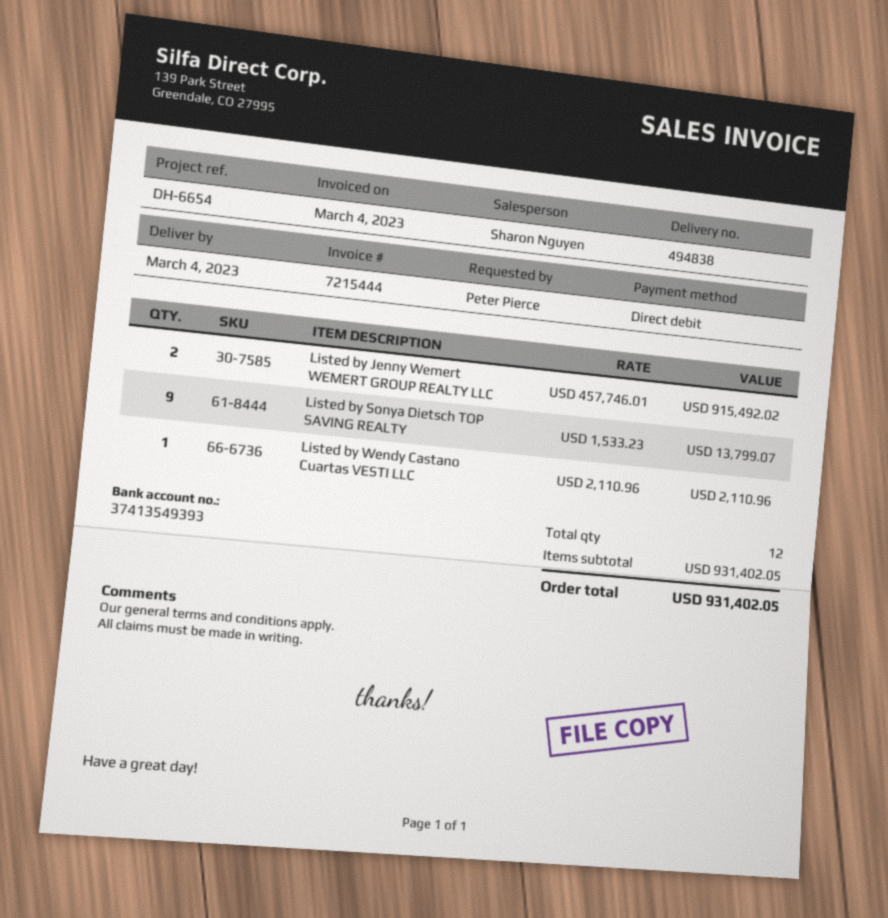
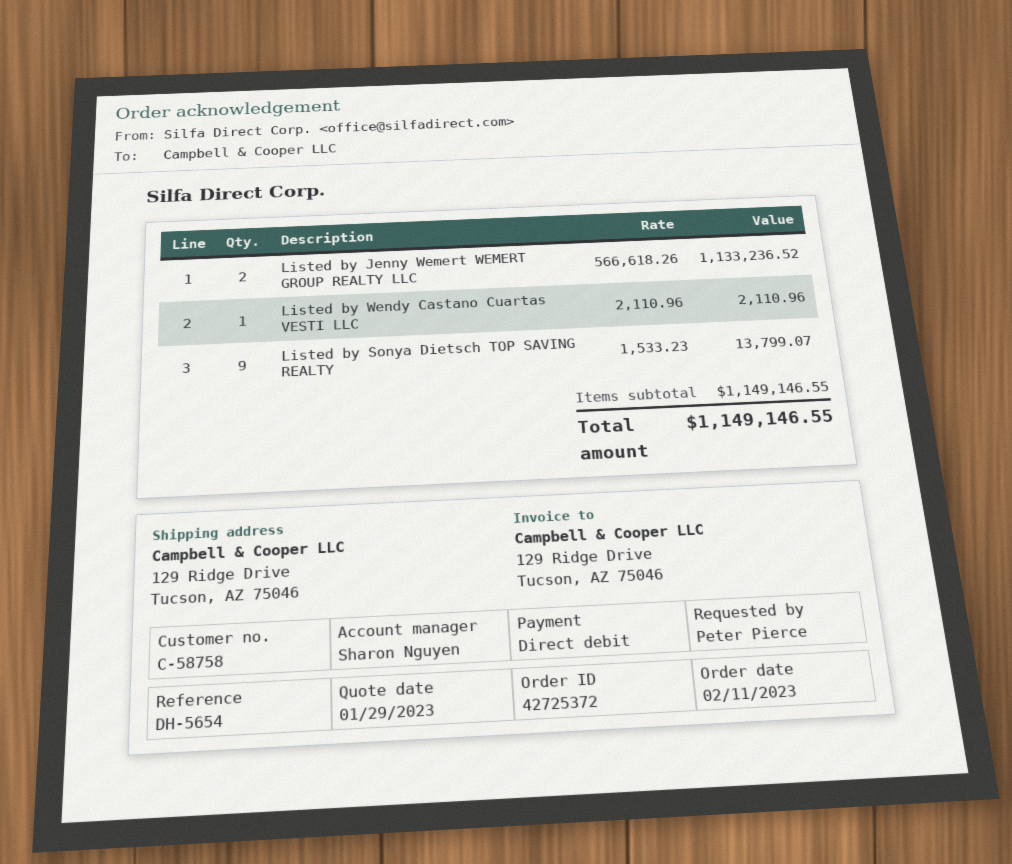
reference: DH-6654 -> DH-5654
Listed by Jenny Wemert WEMERT GROUP REALTY LLC: 2 x 457746.01 = 915492.02 -> 2 x 566618.26 = 1133236.52
subtotal: 931402.05 -> 1149146.55
total: 931402.05 -> 1149146.55

